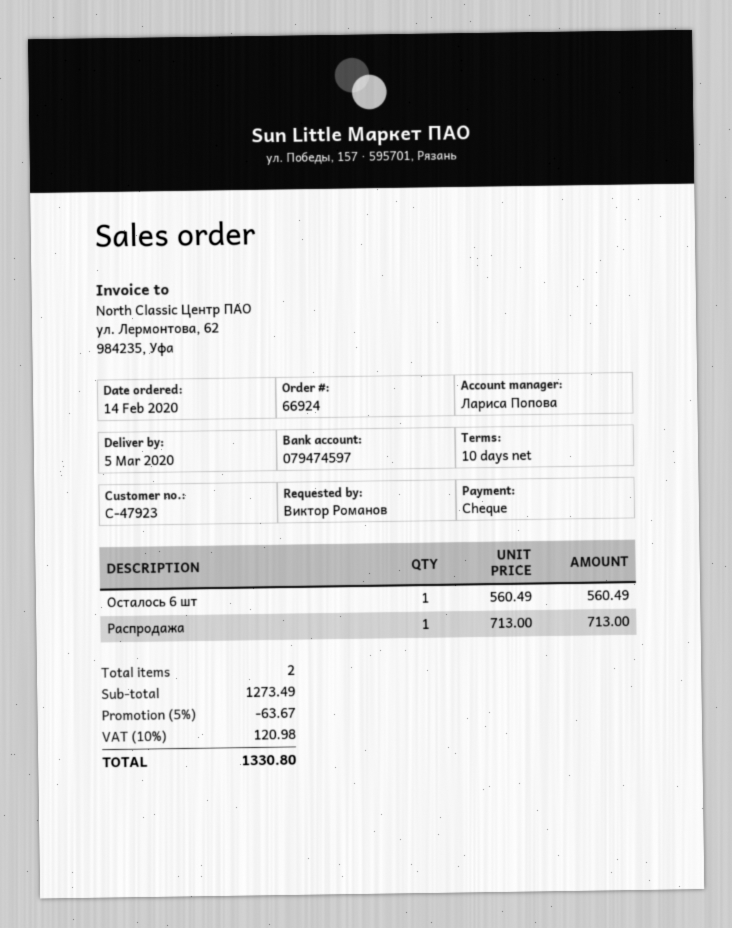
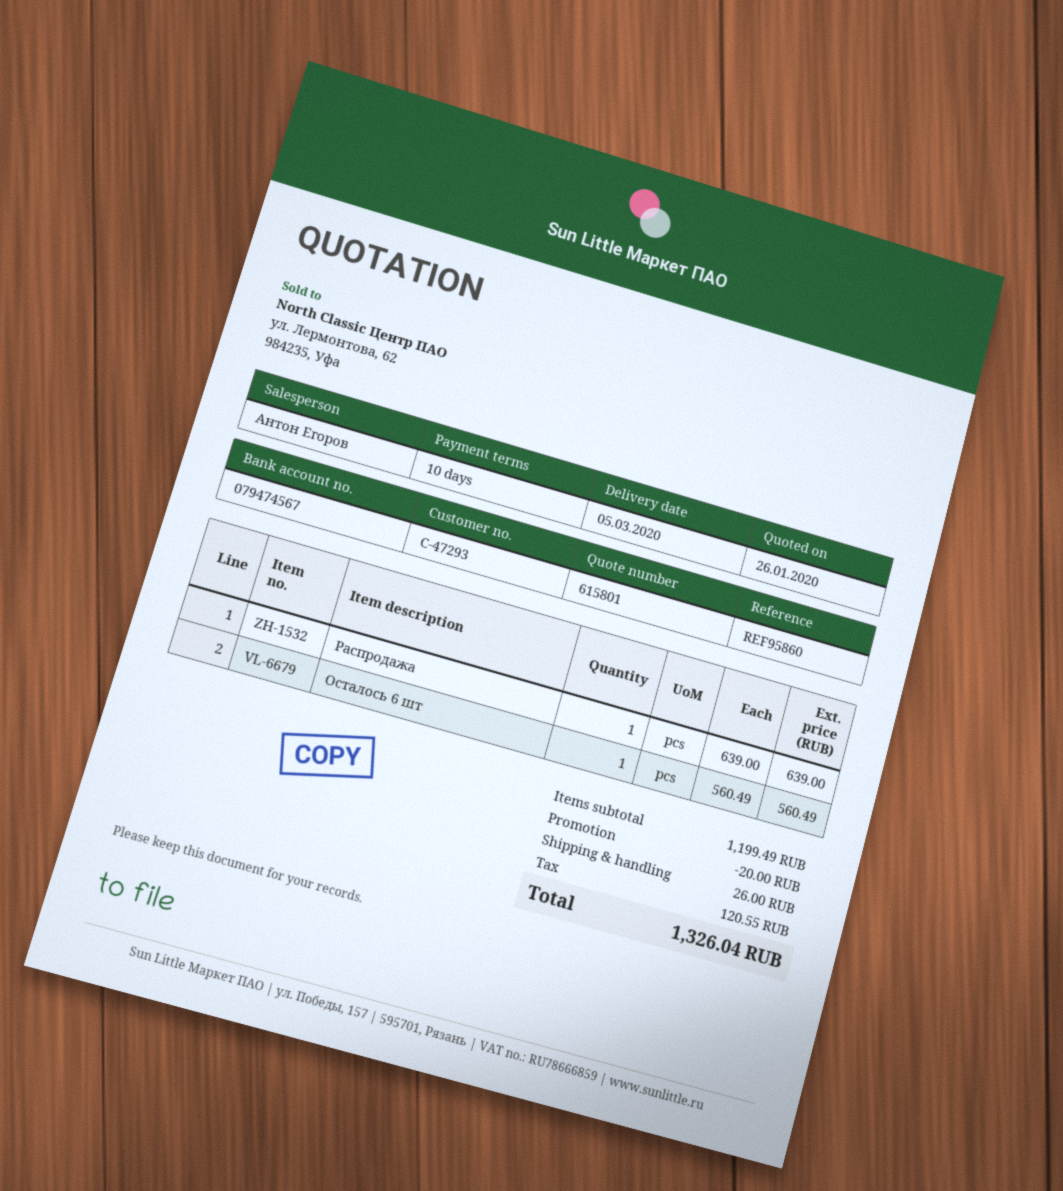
customer number: C-47923 -> C-47293
sales rep: Лариса Попова -> Антон Егоров
bank account: 079474597 -> 079474567
Распродажа: 1 x 713.00 = 713.00 -> 1 x 639.00 = 639.00
subtotal: 1273.49 -> 1199.49
discount: 63.67 -> 20.00
shipping: none -> 26.00
tax: 120.98 -> 120.55
total: 1330.80 -> 1326.04

